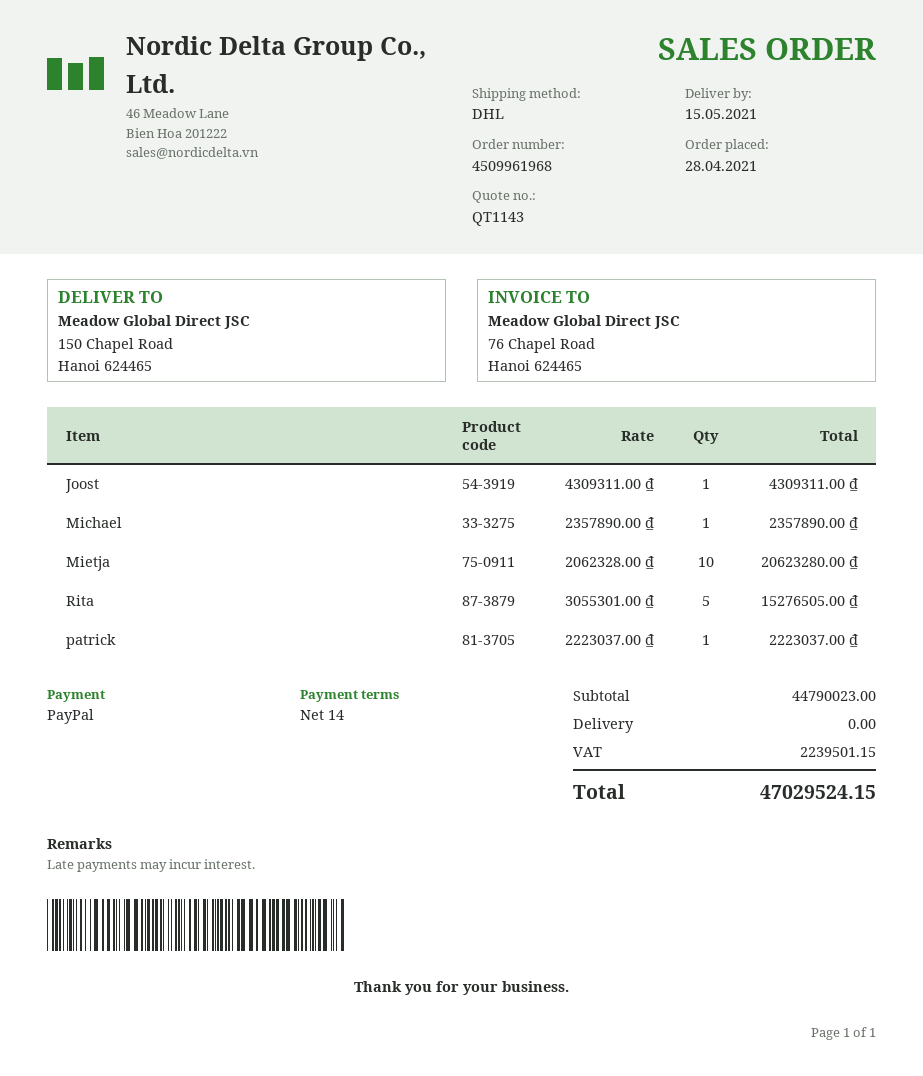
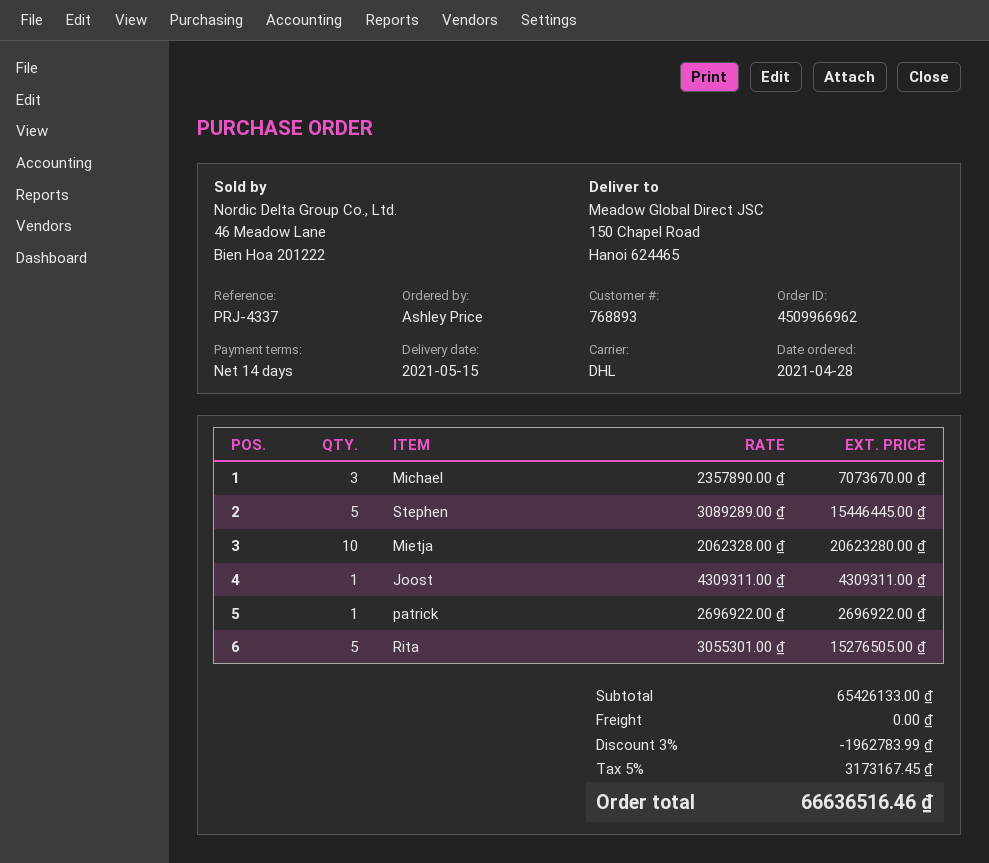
order number: 4509961968 -> 4509966962
Michael: 1 x 2357890.00 = 2357890.00 -> 3 x 2357890.00 = 7073670.00
patrick: 1 x 2223037.00 = 2223037.00 -> 1 x 2696922.00 = 2696922.00
Stephen: none -> 5 x 3089289.00 = 15446445.00
subtotal: 44790023.00 -> 65426133.00
discount: none -> 3% = 1962783.99
tax: 2239501.15 -> 3173167.45
total: 47029524.15 -> 66636516.46

